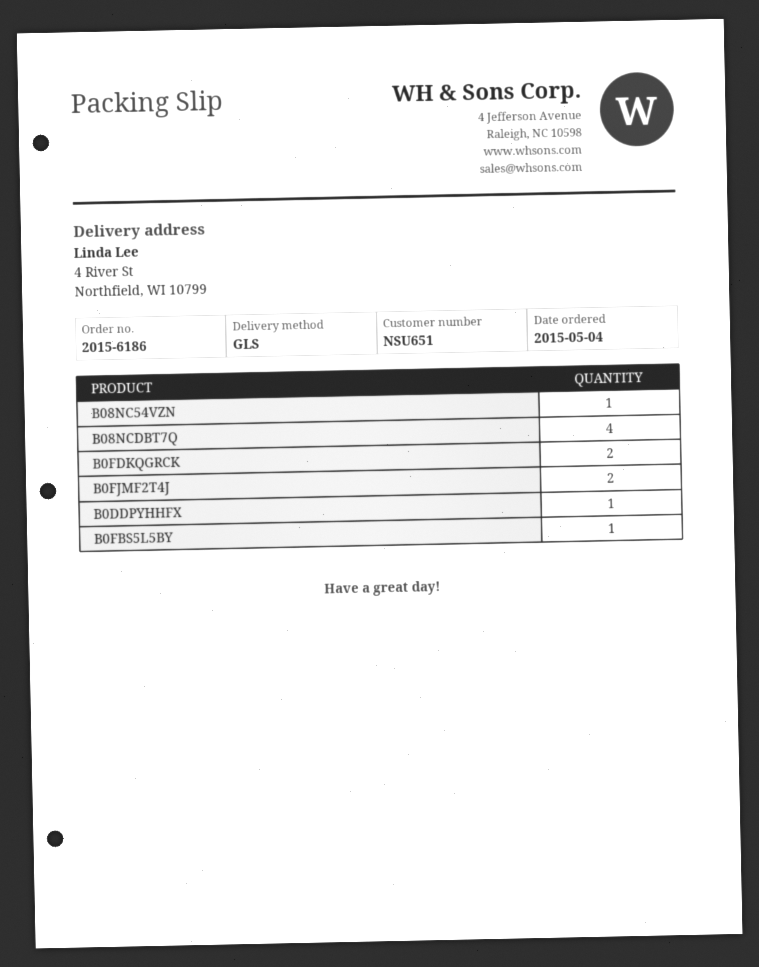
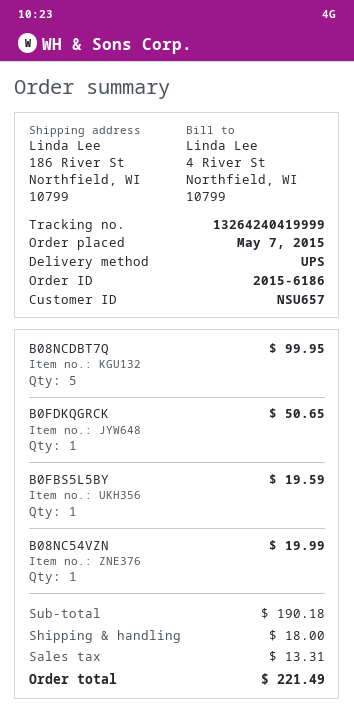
order date: 2015-05-04 -> 2015-05-07
customer number: NSU651 -> NSU657
shipping method: GLS -> UPS
ship to: 4 River St, Northfield, WI 10799 -> 186 River St, Northfield, WI 10799
B08NCDBT7Q: 4 -> 5
B0FDKQGRCK: 2 -> 1
B0FJMF2T4J: 2 -> none
B0DDPYHHFX: 1 -> none

